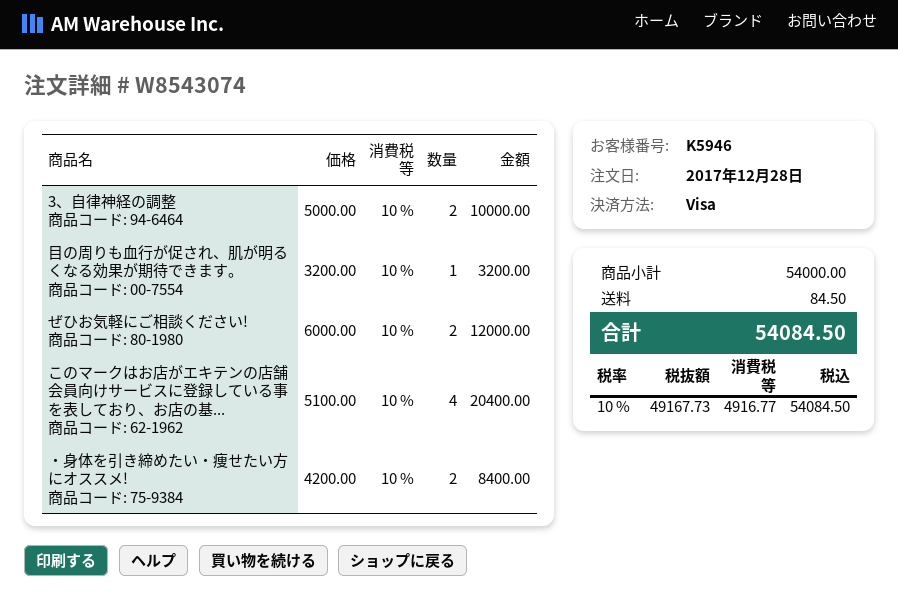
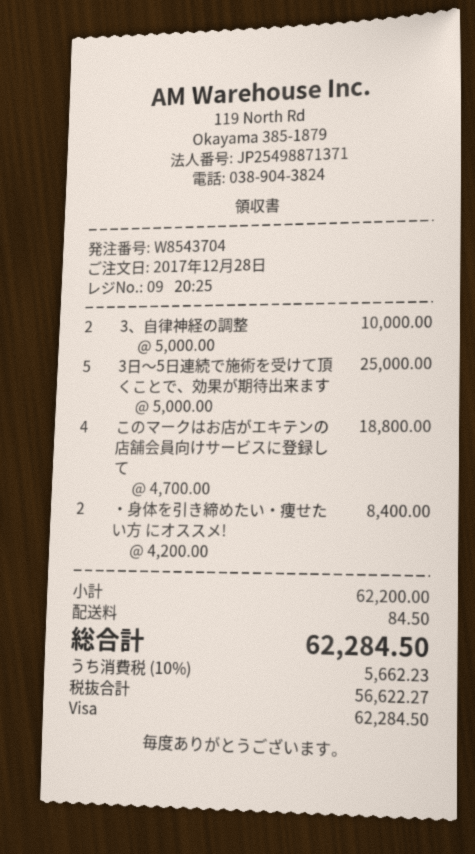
order number: W8543074 -> W8543704
目の周りも血行が促され、肌が明るくなる効果が期待できます。: 1 x 3200.00 = 3200.00 -> none
ぜひお気軽にご相談ください!: 2 x 6000.00 = 12000.00 -> none
このマークはお店がエキテンの店舗会員向けサービスに登録している事を表しており、お店の基...: 4 x 5100.00 = 20400.00 -> 4 x 4700.00 = 18800.00
3日〜5日連続で施術を受けて頂くことで、効果が期待出来ます: none -> 5 x 5000.00 = 25000.00
subtotal: 54000.00 -> 62200.00
net: 49167.73 -> 56622.27
tax: 10% = 4916.77 -> 10% = 5662.23
total: 54084.50 -> 62284.50

